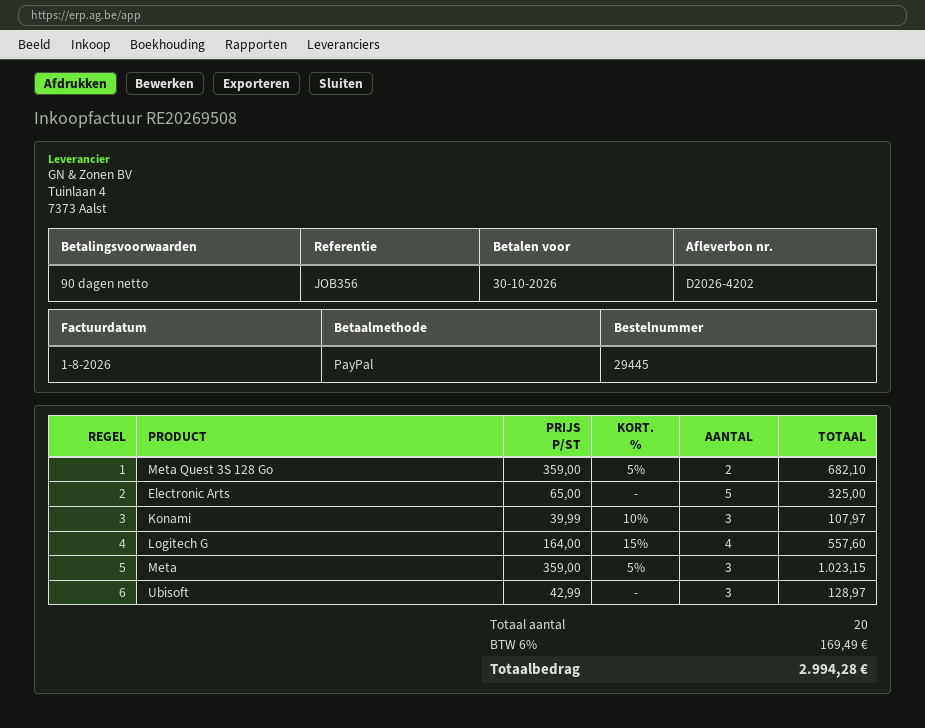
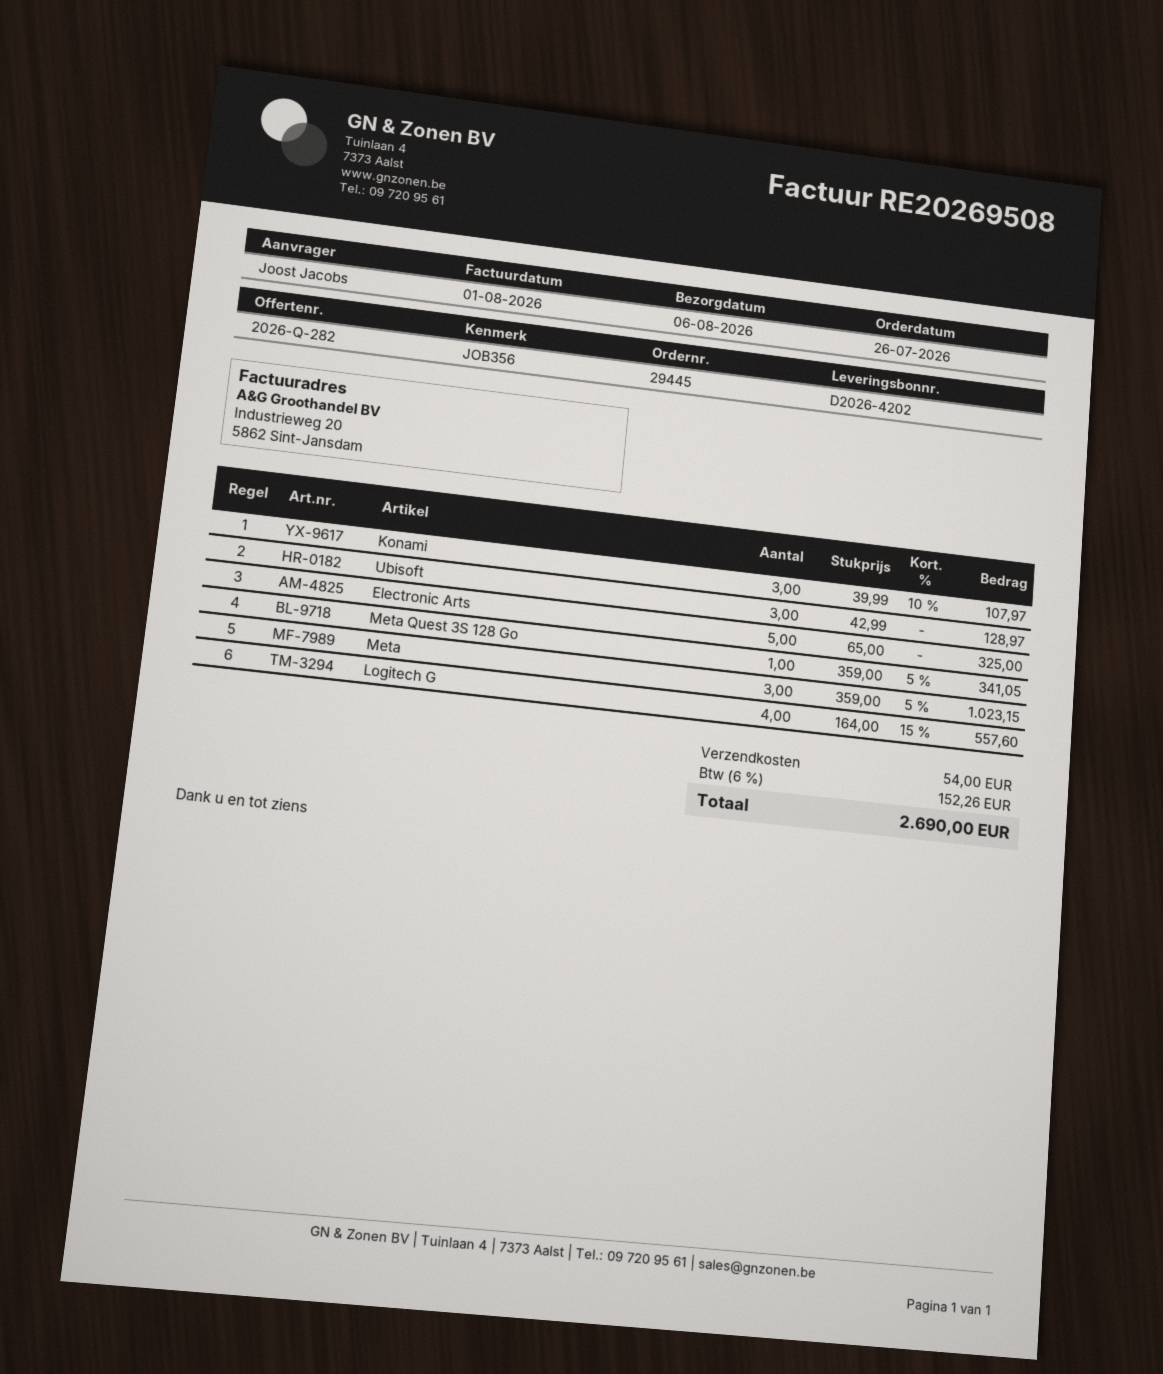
Meta Quest 3S 128 Go: 2 x 359.00 - 5% = 682.10 -> 1 x 359.00 - 5% = 341.05
shipping: none -> 54.00
tax: 6% = 169.49 -> 6% = 152.26
total: 2994.28 -> 2690.00

